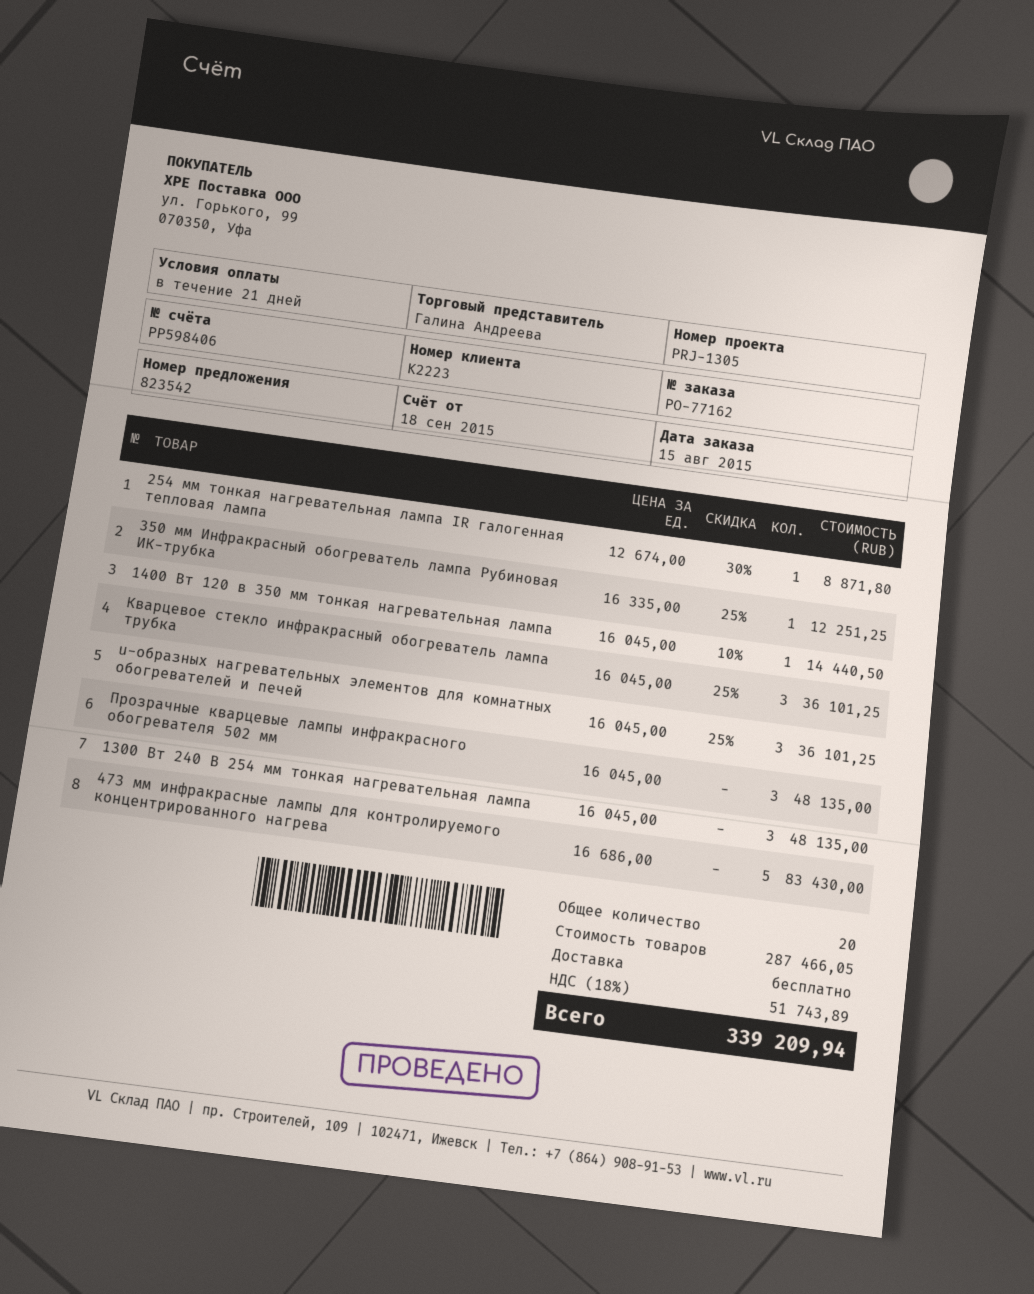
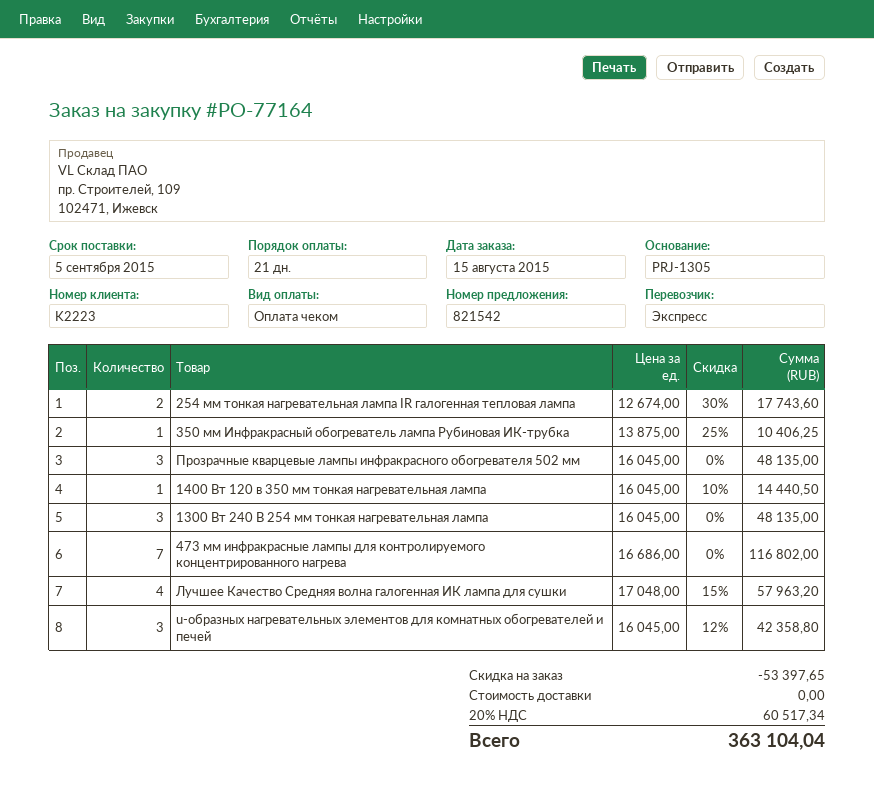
quote number: 823542 -> 821542
order number: PO-77162 -> PO-77164
254 мм тонкая нагревательная лампа IR галогенная тепловая лампа: 1 x 12674.00 - 30% = 8871.80 -> 2 x 12674.00 - 30% = 17743.60
350 мм Инфракрасный обогреватель лампа Рубиновая ИК-трубка: 1 x 16335.00 - 25% = 12251.25 -> 1 x 13875.00 - 25% = 10406.25
Кварцевое стекло инфракрасный обогреватель лампа трубка: 3 x 16045.00 - 25% = 36101.25 -> none
u-образных нагревательных элементов для комнатных обогревателей и печей: 3 x 16045.00 - 25% = 36101.25 -> 3 x 16045.00 - 12% = 42358.80
473 мм инфракрасные лампы для контролируемого концентрированного нагрева: 5 x 16686.00 = 83430.00 -> 7 x 16686.00 = 116802.00
Лучшее Качество Средняя волна галогенная ИК лампа для сушки: none -> 4 x 17048.00 - 15% = 57963.20
discount: none -> 53397.65
tax: 18% = 51743.89 -> 20% = 60517.34
total: 339209.94 -> 363104.04

